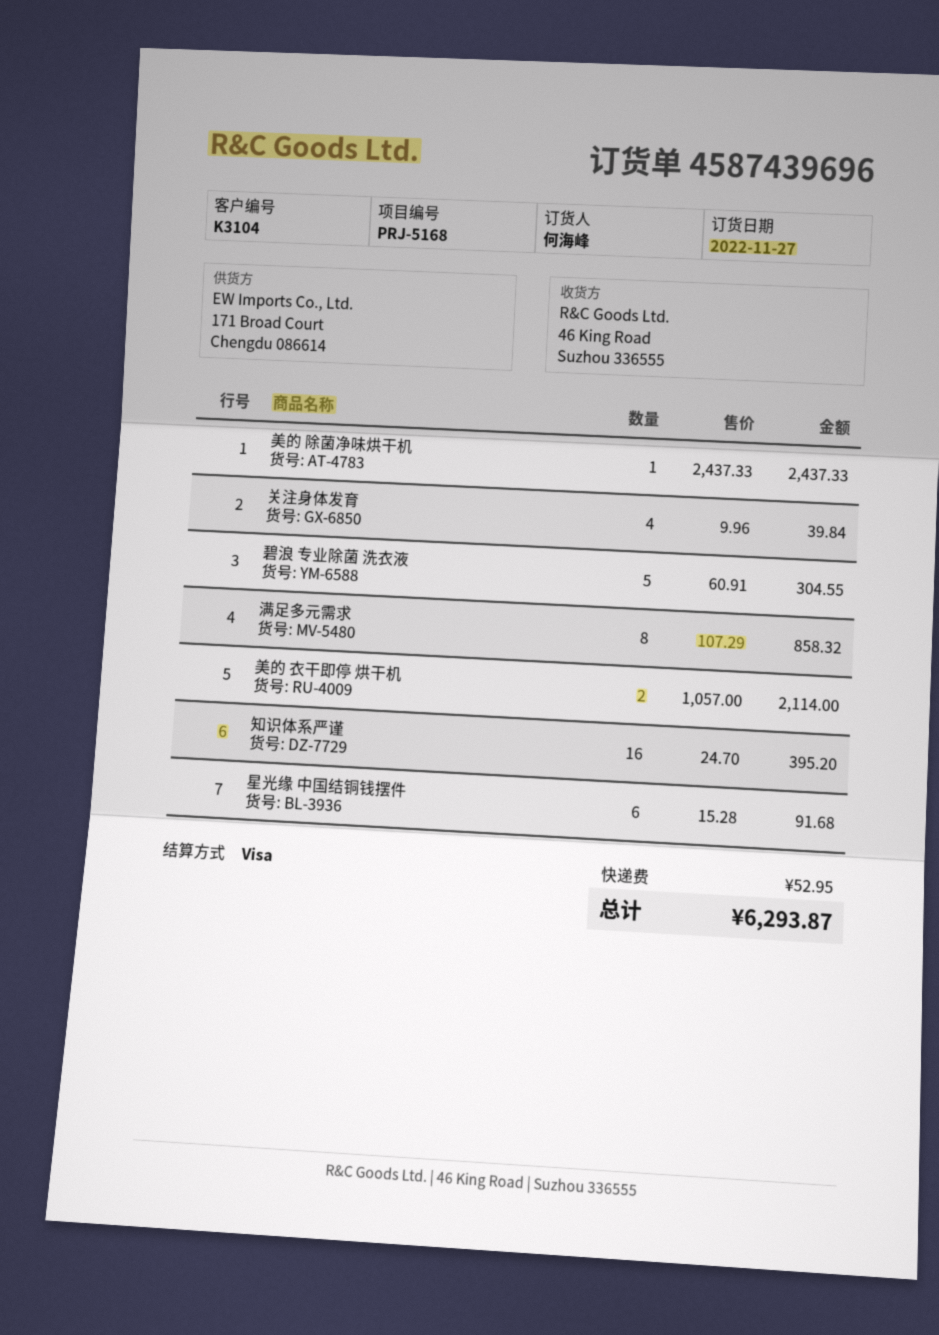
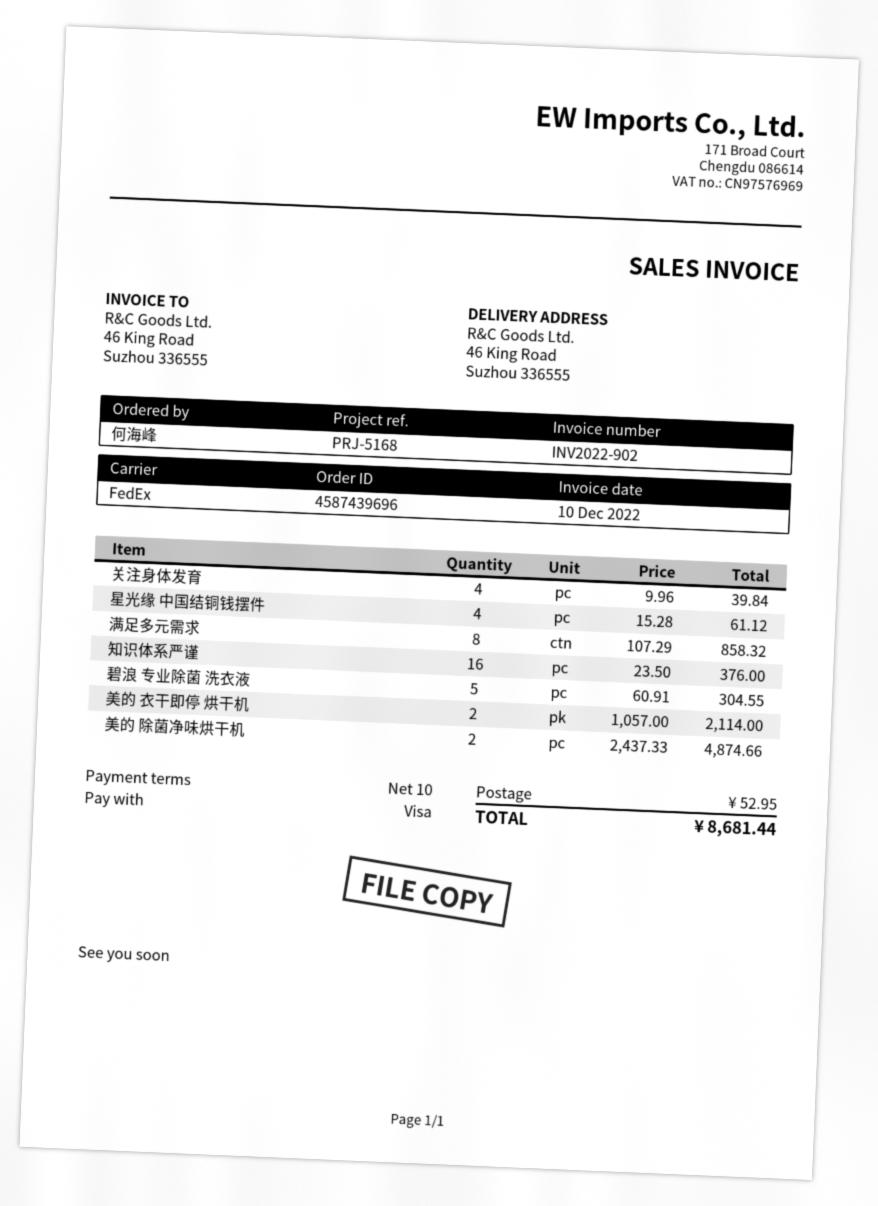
美的 除菌净味烘干机: 1 x 2437.33 = 2437.33 -> 2 x 2437.33 = 4874.66
知识体系严谨: 16 x 24.70 = 395.20 -> 16 x 23.50 = 376.00
星光缘 中国结铜钱摆件: 6 x 15.28 = 91.68 -> 4 x 15.28 = 61.12
total: 6293.87 -> 8681.44

